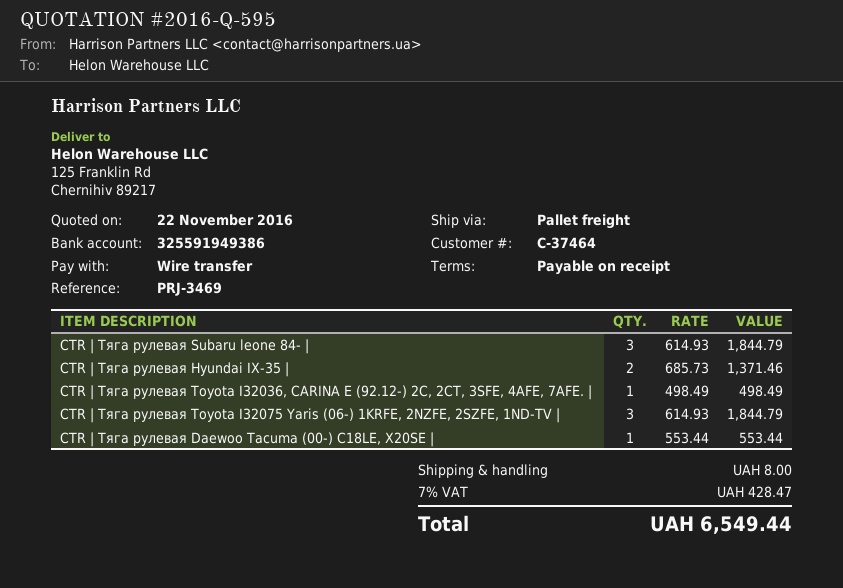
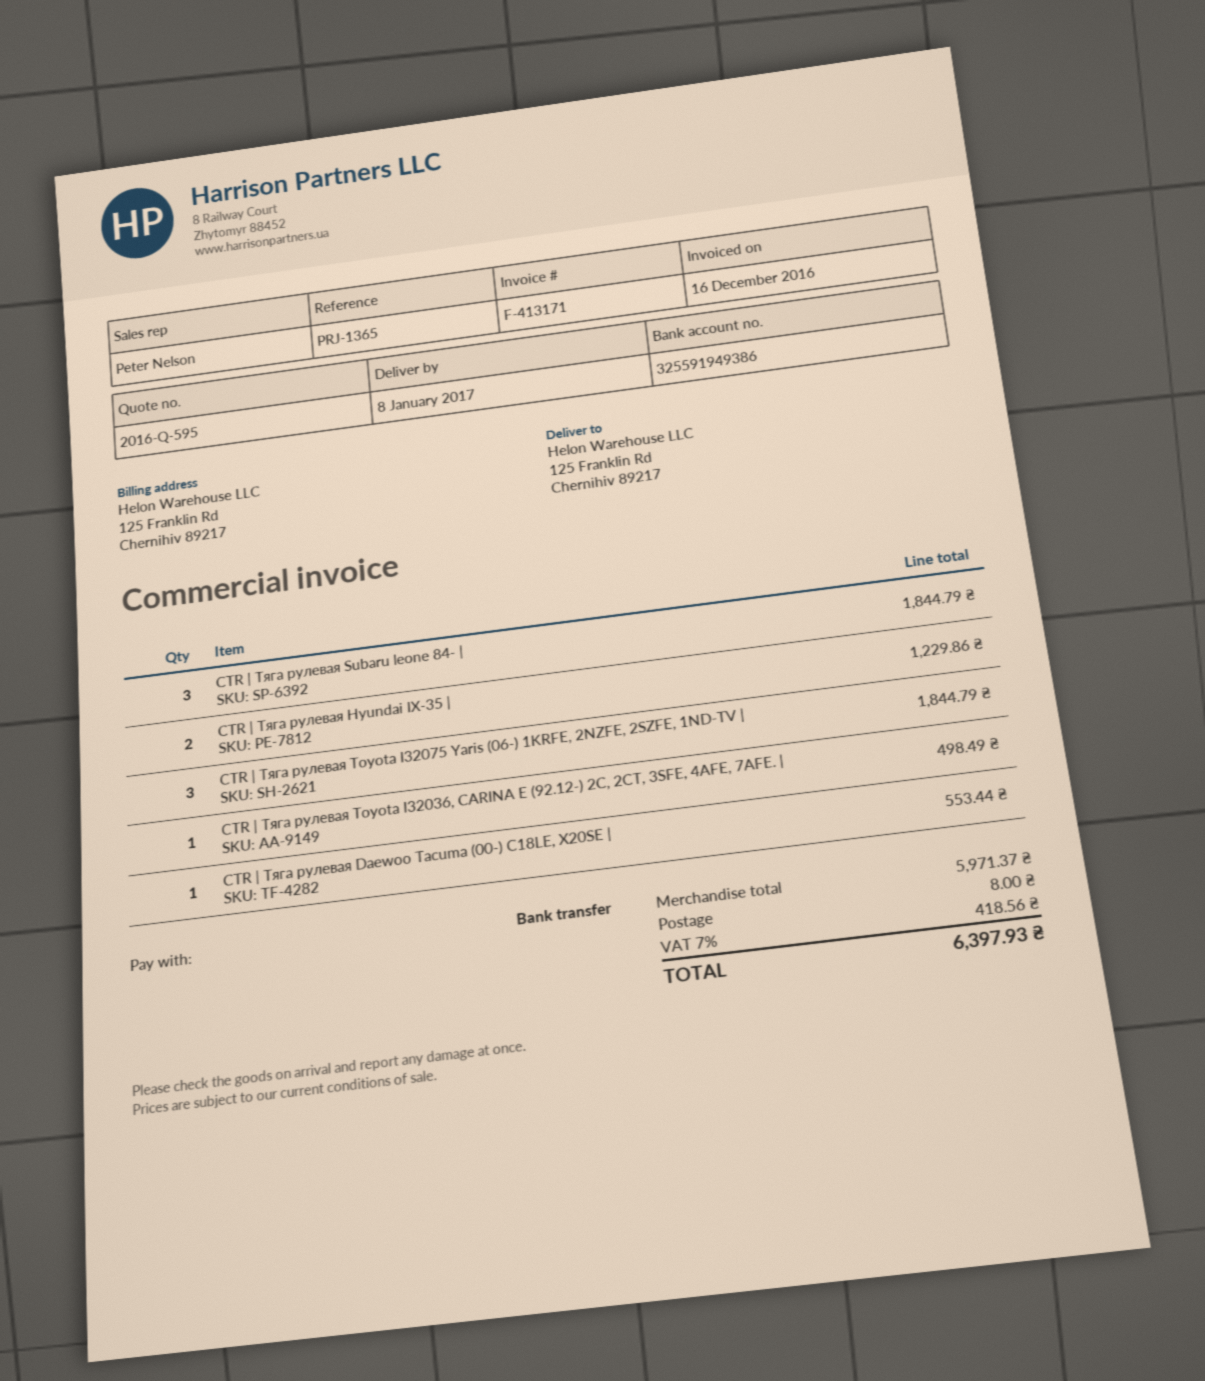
reference: PRJ-3469 -> PRJ-1365
CTR | Тяга рулевая Hyundai IX-35 |: 2 for 1371.46 -> 2 for 1229.86
tax: 7% = 428.47 -> 7% = 418.56
total: 6549.44 -> 6397.93

